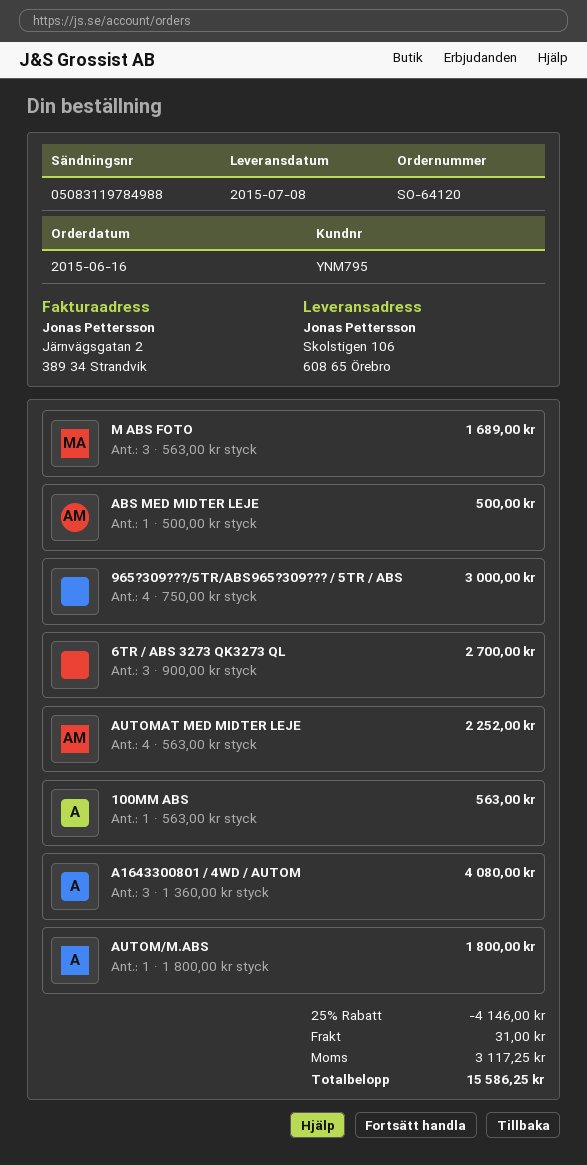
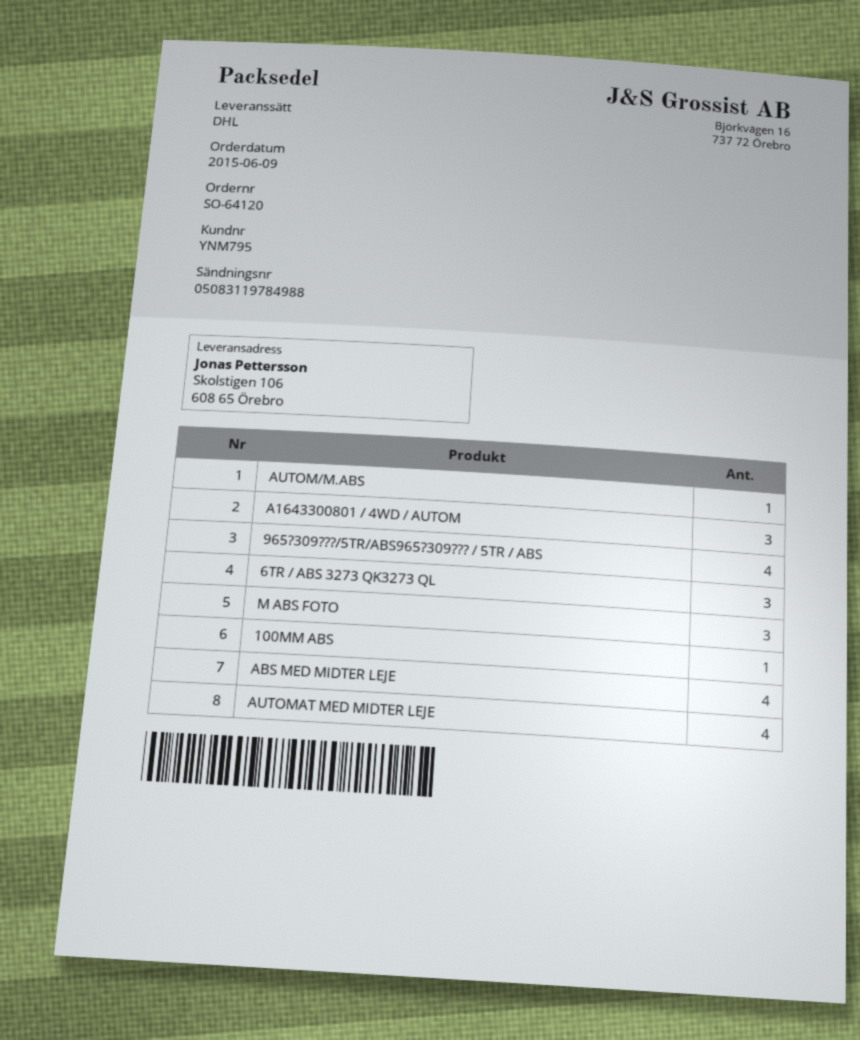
order date: 2015-06-16 -> 2015-06-09
ABS MED MIDTER LEJE: 1 -> 4

